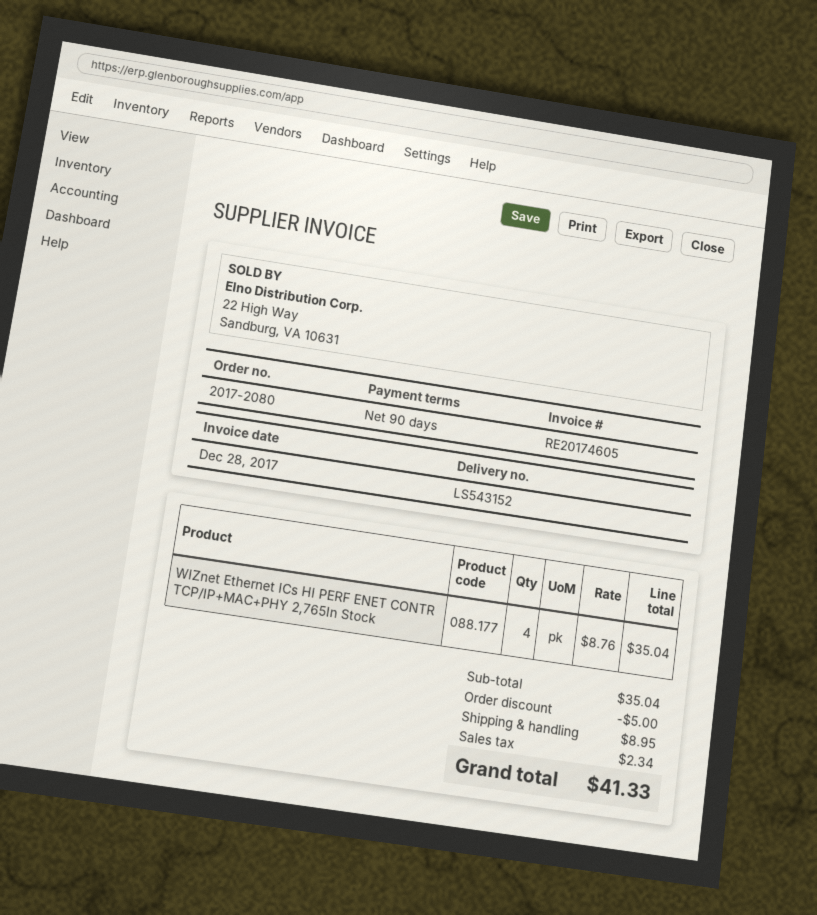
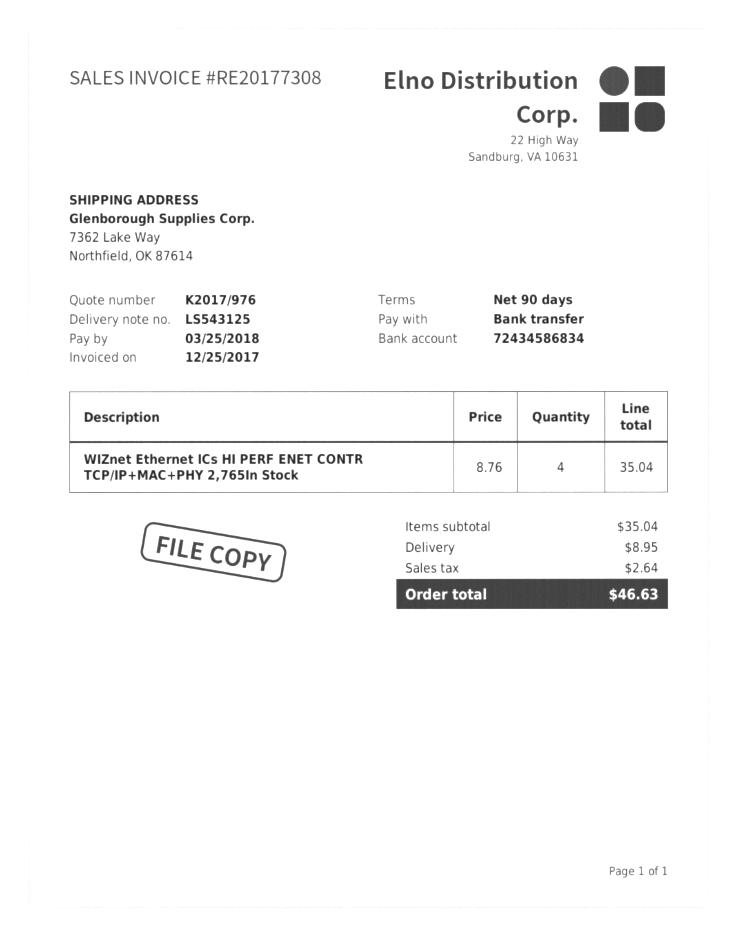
delivery note number: LS543152 -> LS543125
invoice number: RE20174605 -> RE20177308
invoice date: 2017-12-28 -> 2017-12-25
discount: 5.00 -> none
tax: 2.34 -> 2.64
total: 41.33 -> 46.63

